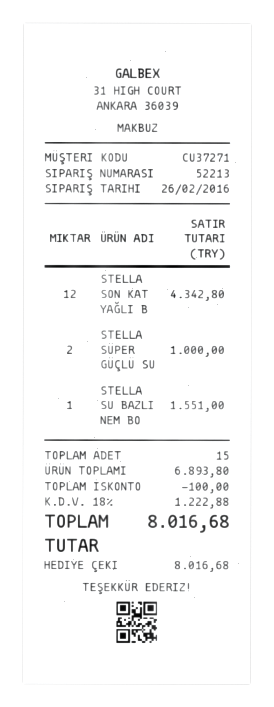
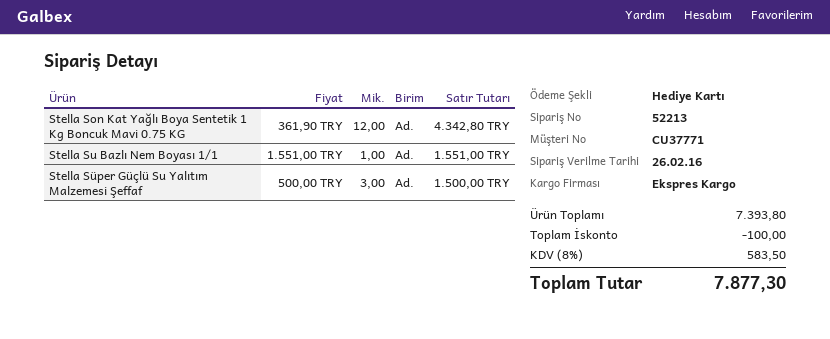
customer number: CU37271 -> CU37771
STELLA SÜPER GÜÇLÜ SU: 2 for 1000.00 -> 3 for 1500.00
subtotal: 6893.80 -> 7393.80
tax: 18% = 1222.88 -> 8% = 583.50
total: 8016.68 -> 7877.30

